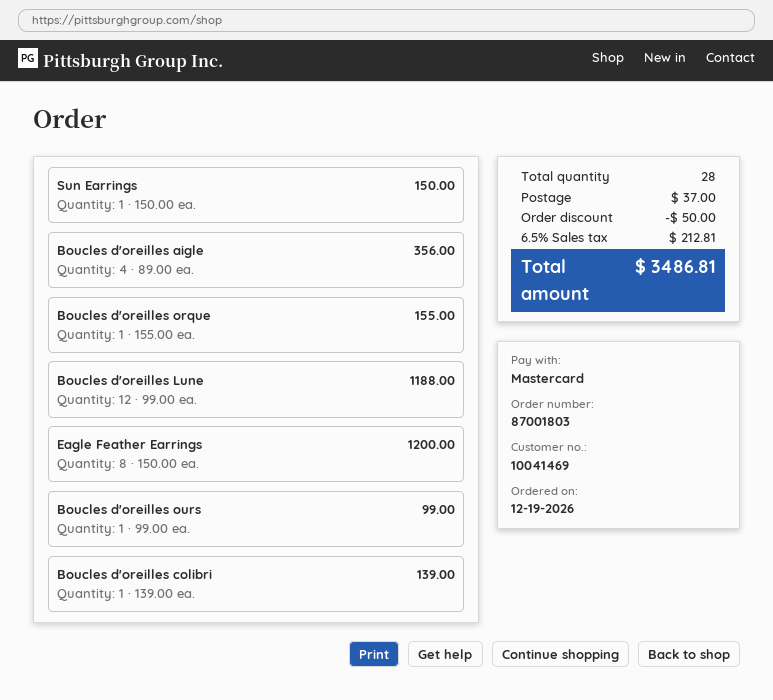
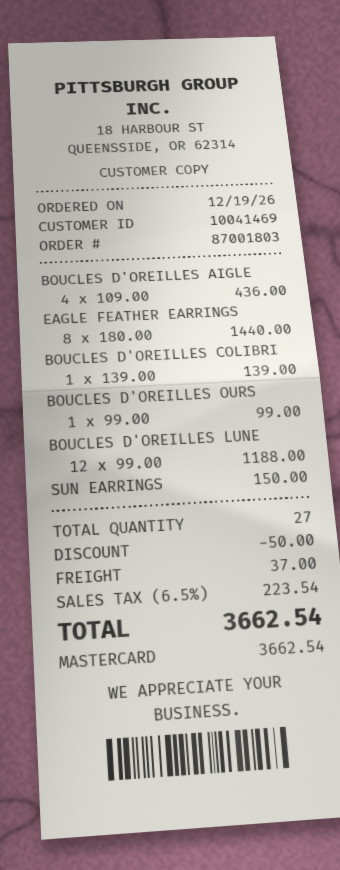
Boucles d'oreilles aigle: 4 x 89.00 = 356.00 -> 4 x 109.00 = 436.00
Boucles d'oreilles orque: 1 x 155.00 = 155.00 -> none
Eagle Feather Earrings: 8 x 150.00 = 1200.00 -> 8 x 180.00 = 1440.00
total quantity: 28 -> 27
tax: 6.5% = 212.81 -> 6.5% = 223.54
total: 3486.81 -> 3662.54

